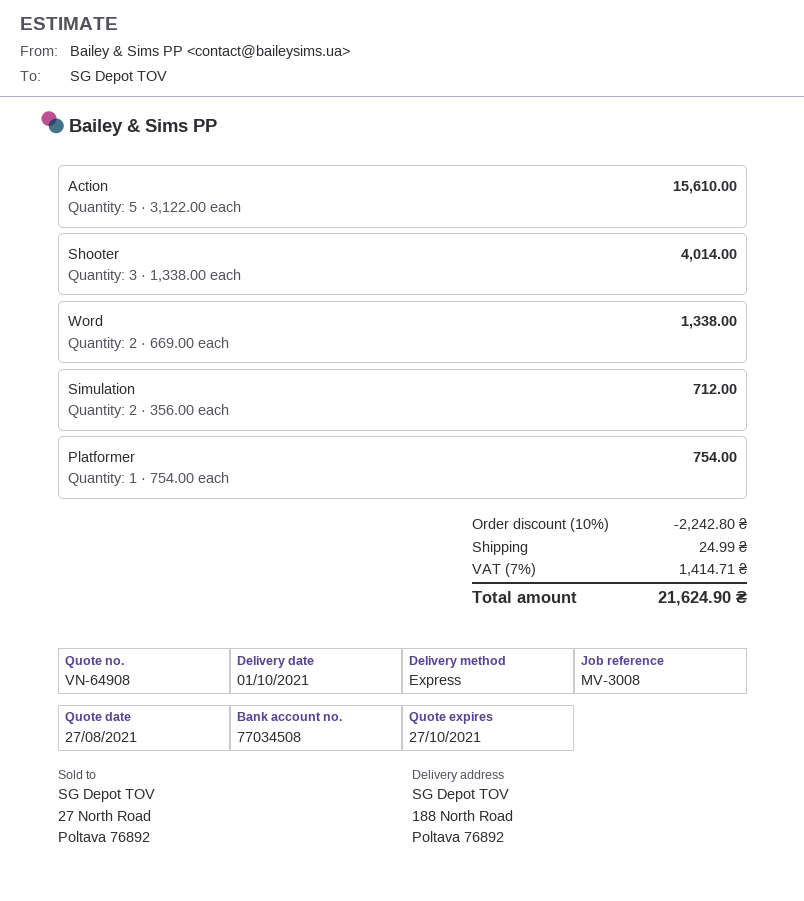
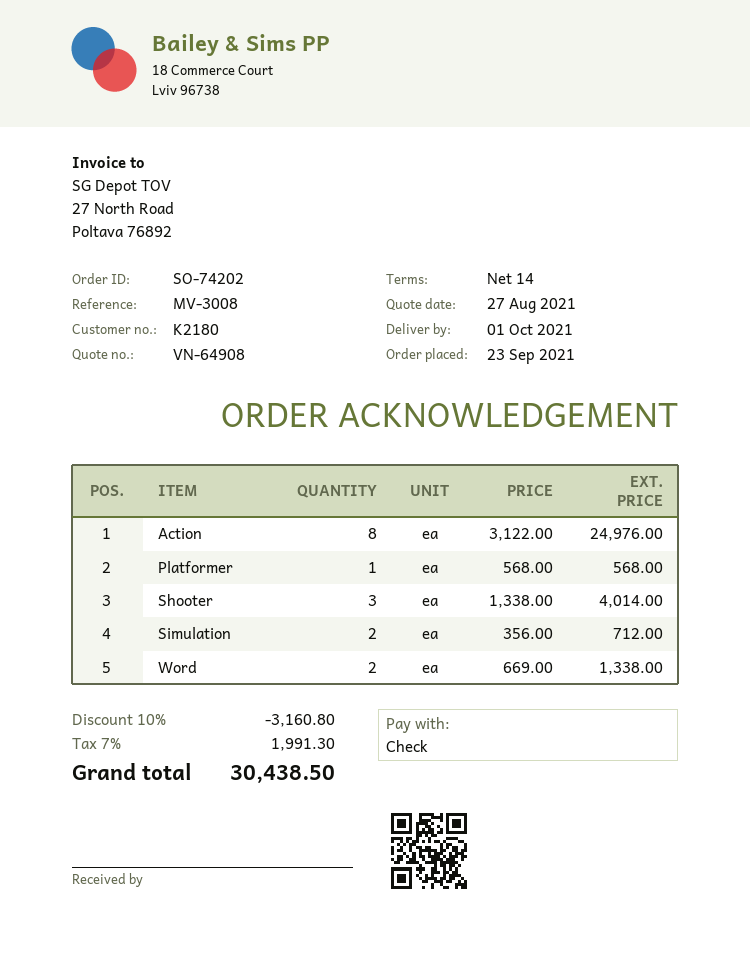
Action: 5 x 3122.00 = 15610.00 -> 8 x 3122.00 = 24976.00
Platformer: 1 x 754.00 = 754.00 -> 1 x 568.00 = 568.00
discount: 10% = 2242.80 -> 10% = 3160.80
shipping: 24.99 -> none
tax: 7% = 1414.71 -> 7% = 1991.30
total: 21624.90 -> 30438.50

